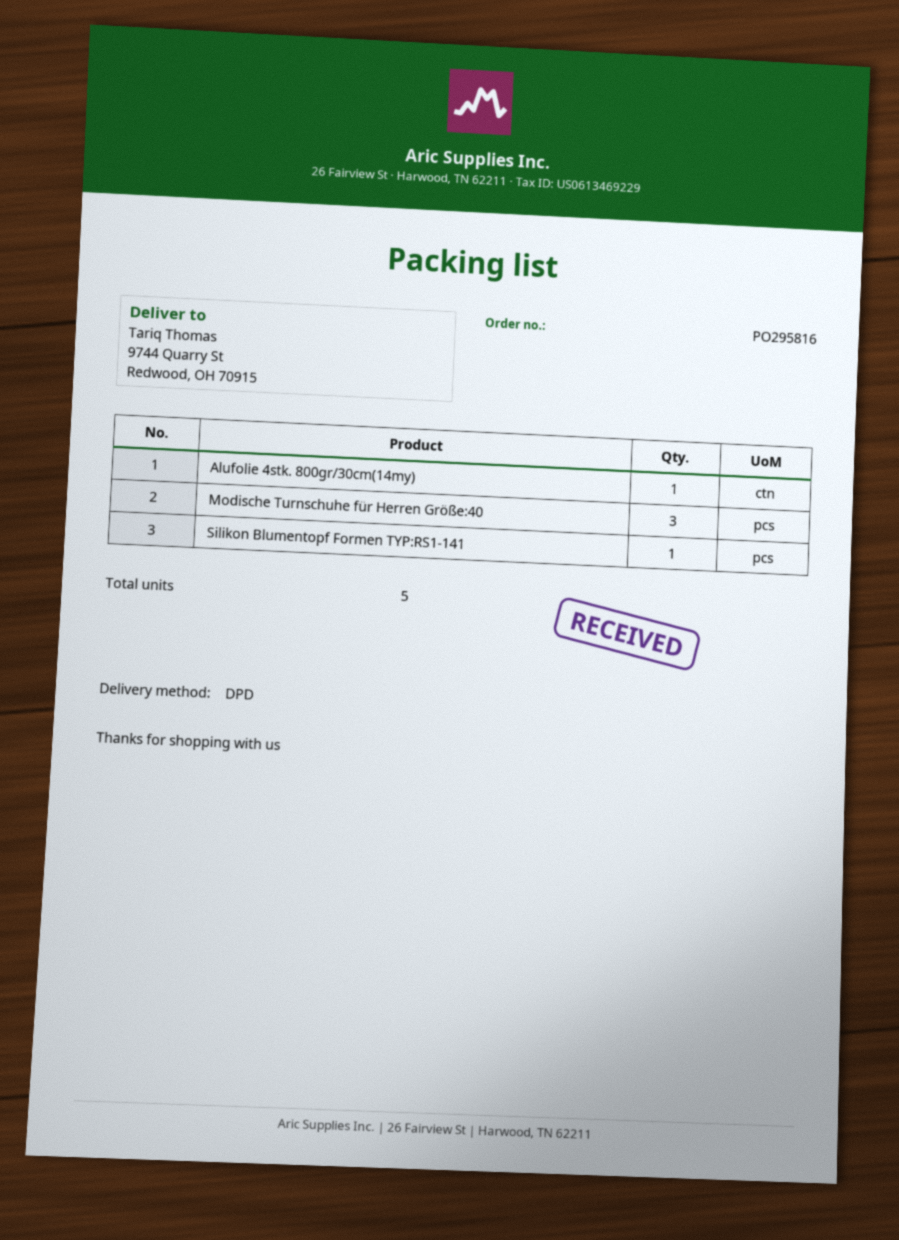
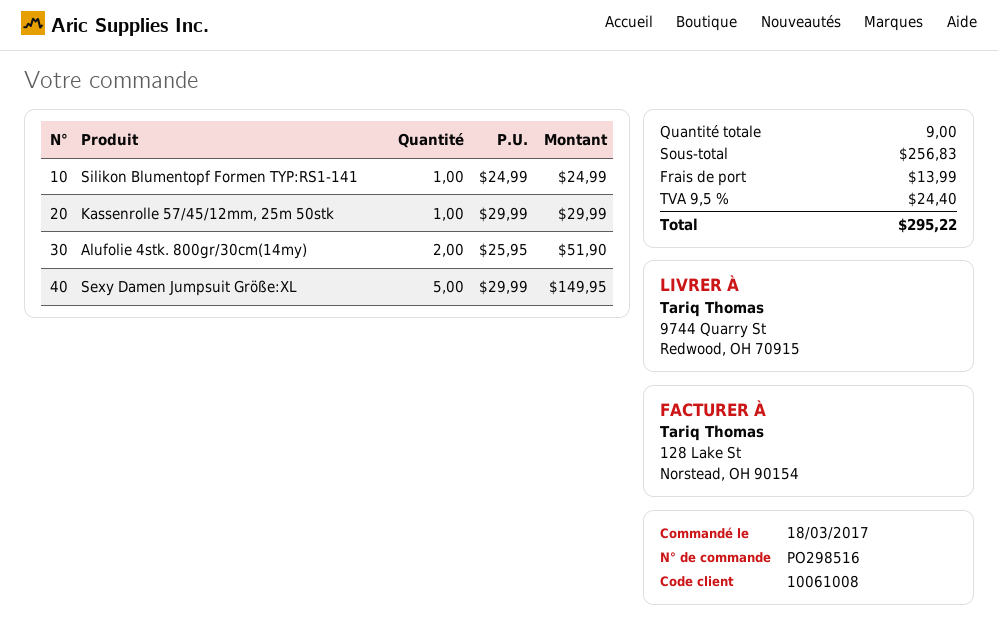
order number: PO295816 -> PO298516
Alufolie 4stk. 800gr/30cm(14my): 1 -> 2
Modische Turnschuhe für Herren Größe:40: 3 -> none
Kassenrolle 57/45/12mm, 25m 50stk: none -> 1
Sexy Damen Jumpsuit Größe:XL: none -> 5
total quantity: 5 -> 9

